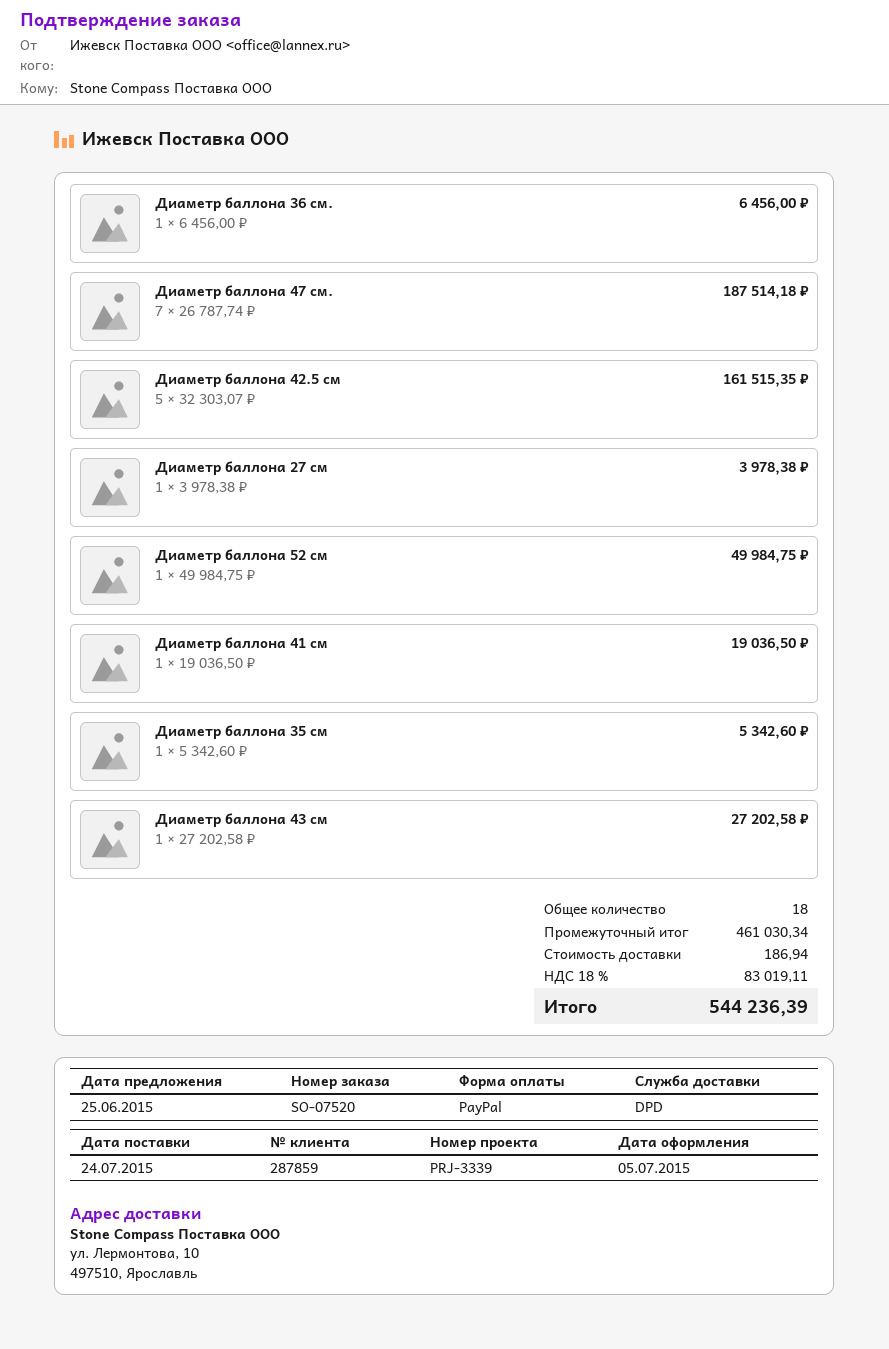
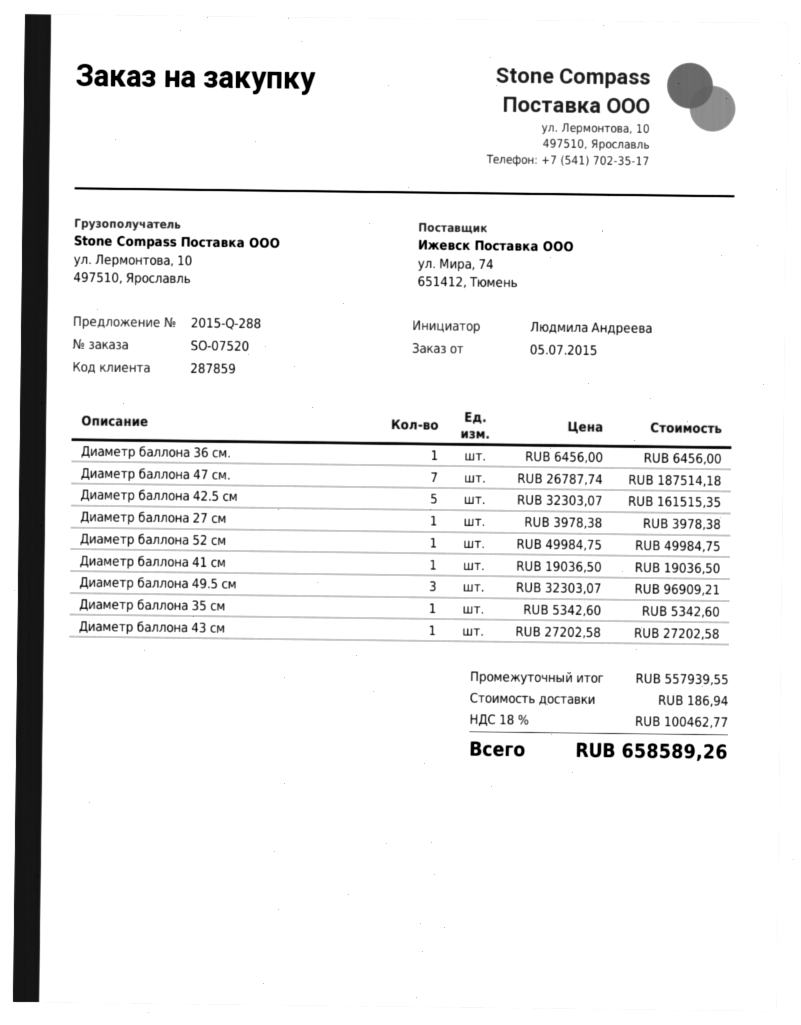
Диаметр баллона 49.5 см: none -> 3 x 32303.07 = 96909.21
subtotal: 461030.34 -> 557939.55
tax: 18% = 83019.11 -> 18% = 100462.77
total: 544236.39 -> 658589.26

